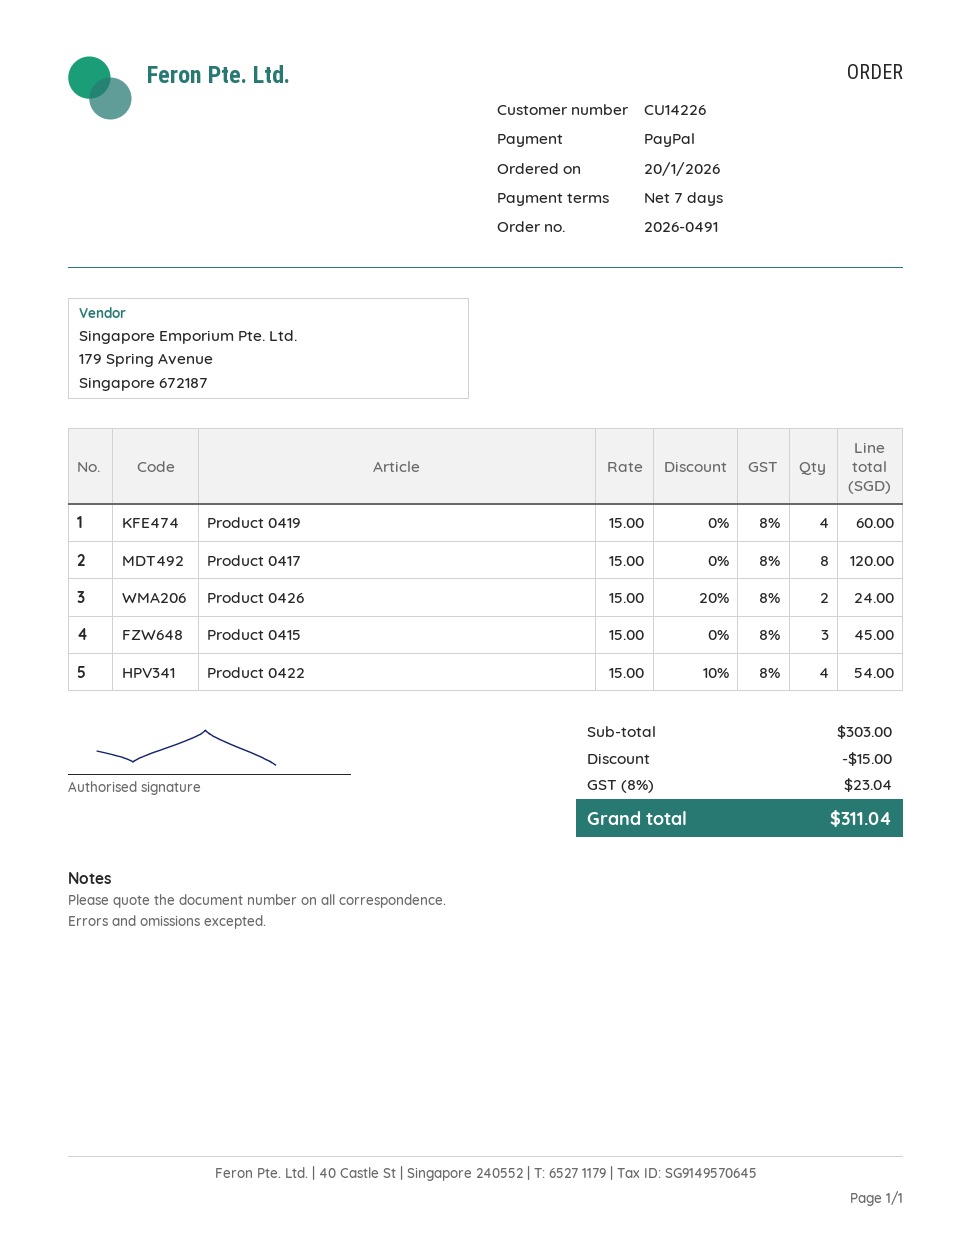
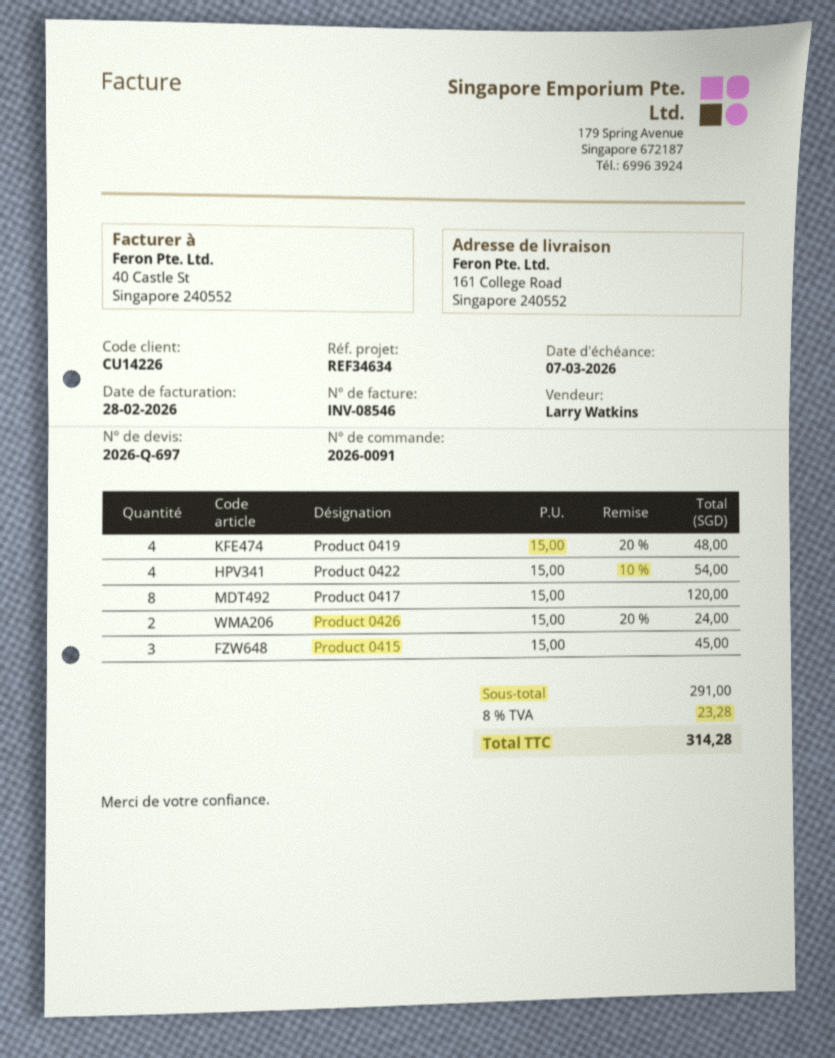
order number: 2026-0491 -> 2026-0091
Product 0419: 4 x 15.00 = 60.00 -> 4 x 15.00 - 20% = 48.00
subtotal: 303.00 -> 291.00
discount: 15.00 -> none
tax: 8% = 23.04 -> 8% = 23.28
total: 311.04 -> 314.28

